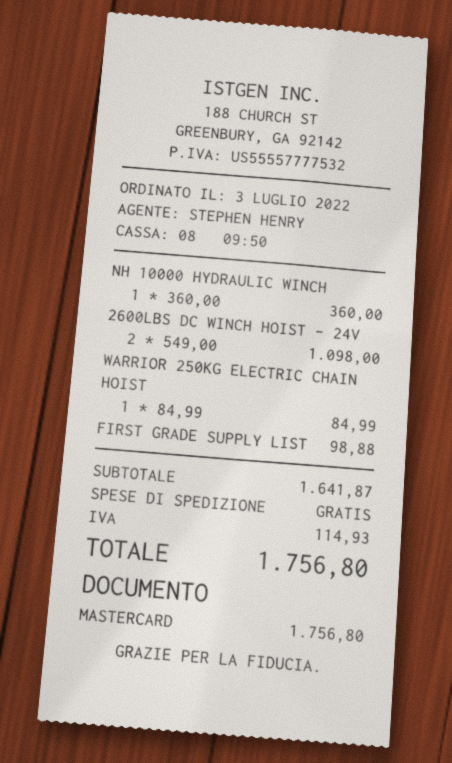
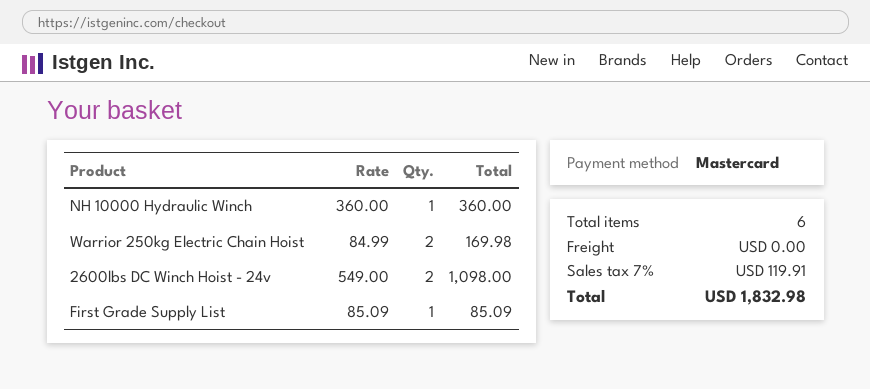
WARRIOR 250KG ELECTRIC CHAIN HOIST: 1 x 84.99 = 84.99 -> 2 x 84.99 = 169.98
FIRST GRADE SUPPLY LIST: 1 x 98.88 = 98.88 -> 1 x 85.09 = 85.09
tax: 114.93 -> 119.91
total: 1756.80 -> 1832.98

